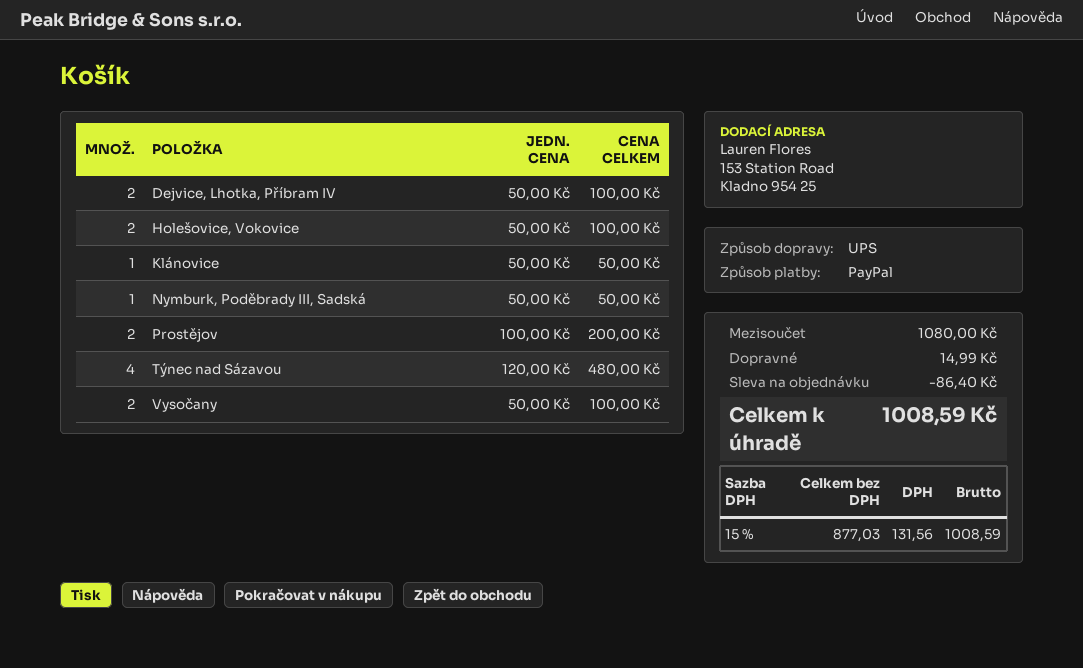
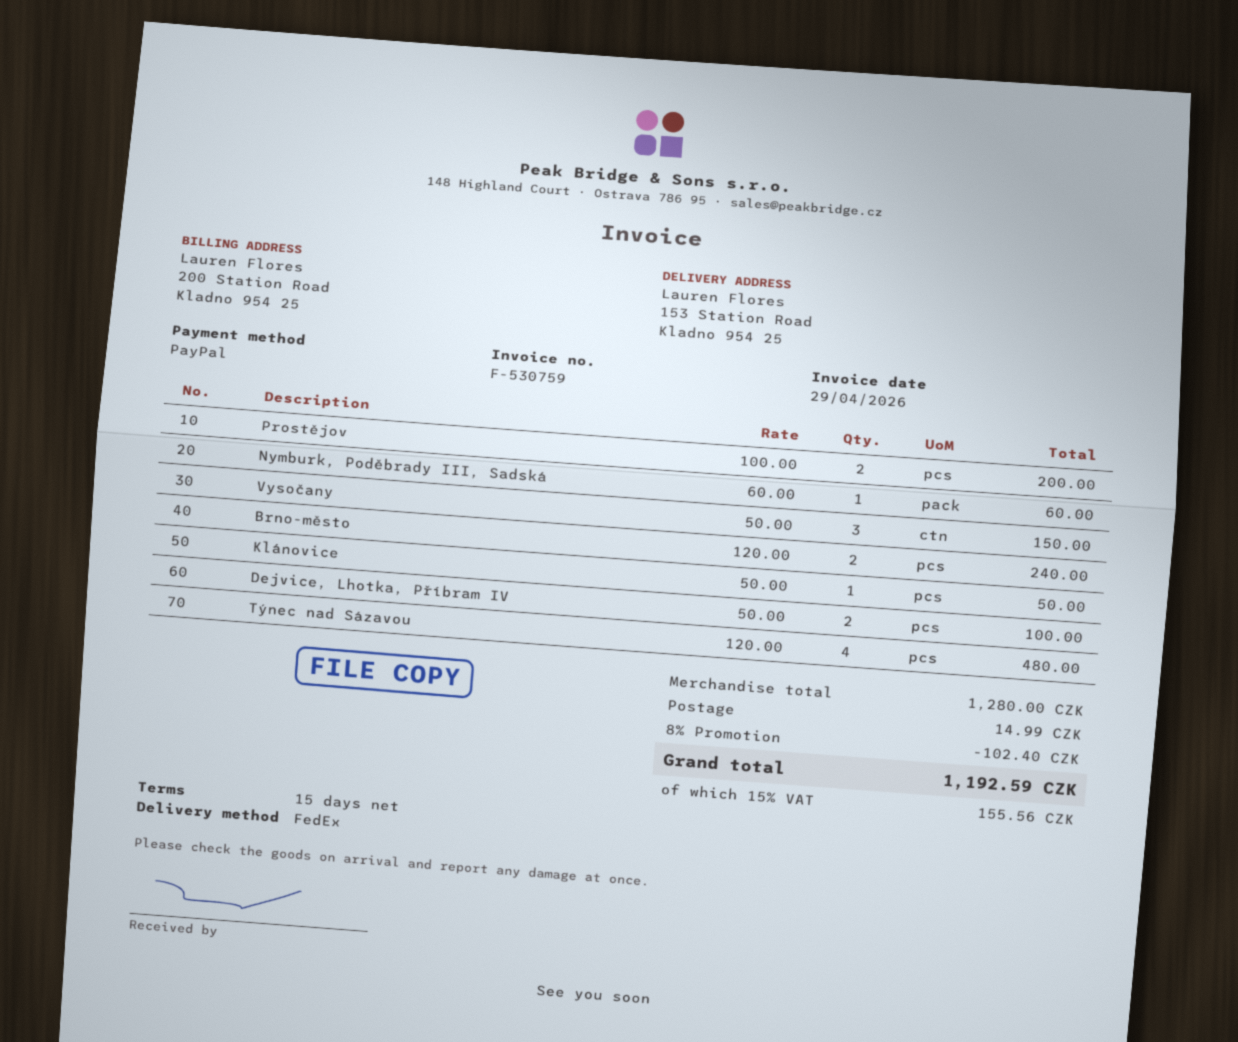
shipping method: UPS -> FedEx
Holešovice, Vokovice: 2 x 50.00 = 100.00 -> none
Nymburk, Poděbrady III, Sadská: 1 x 50.00 = 50.00 -> 1 x 60.00 = 60.00
Vysočany: 2 x 50.00 = 100.00 -> 3 x 50.00 = 150.00
Brno-město: none -> 2 x 120.00 = 240.00
subtotal: 1080.00 -> 1280.00
discount: 86.40 -> 102.40
tax: 15% = 131.56 -> 15% = 155.56
total: 1008.59 -> 1192.59

